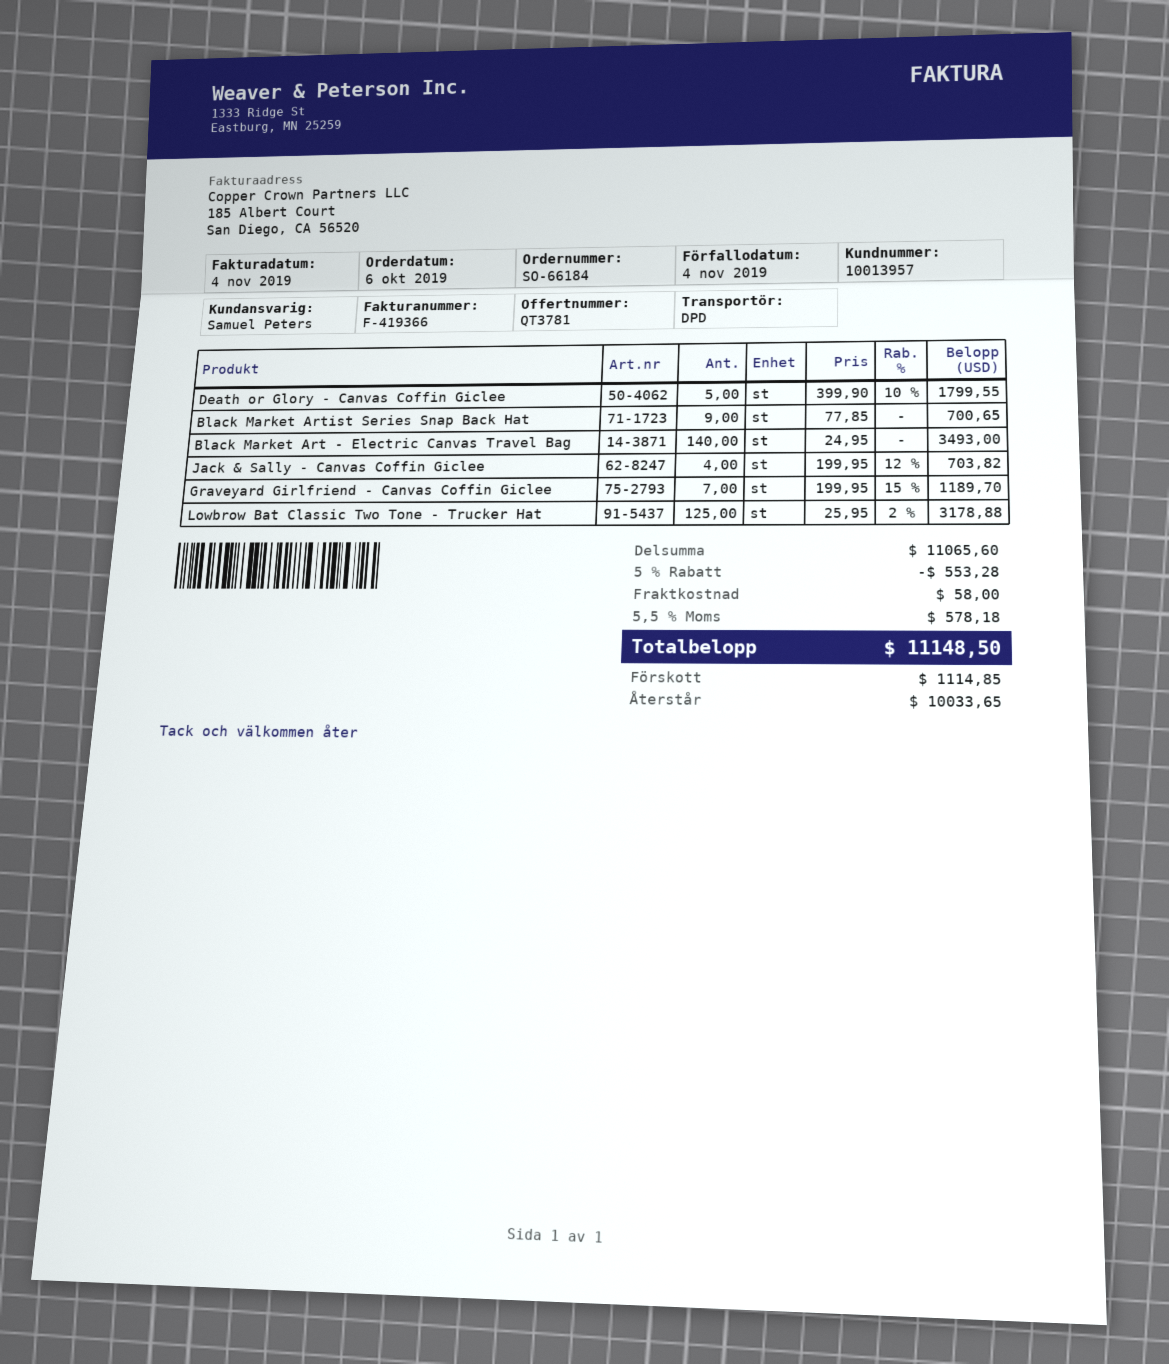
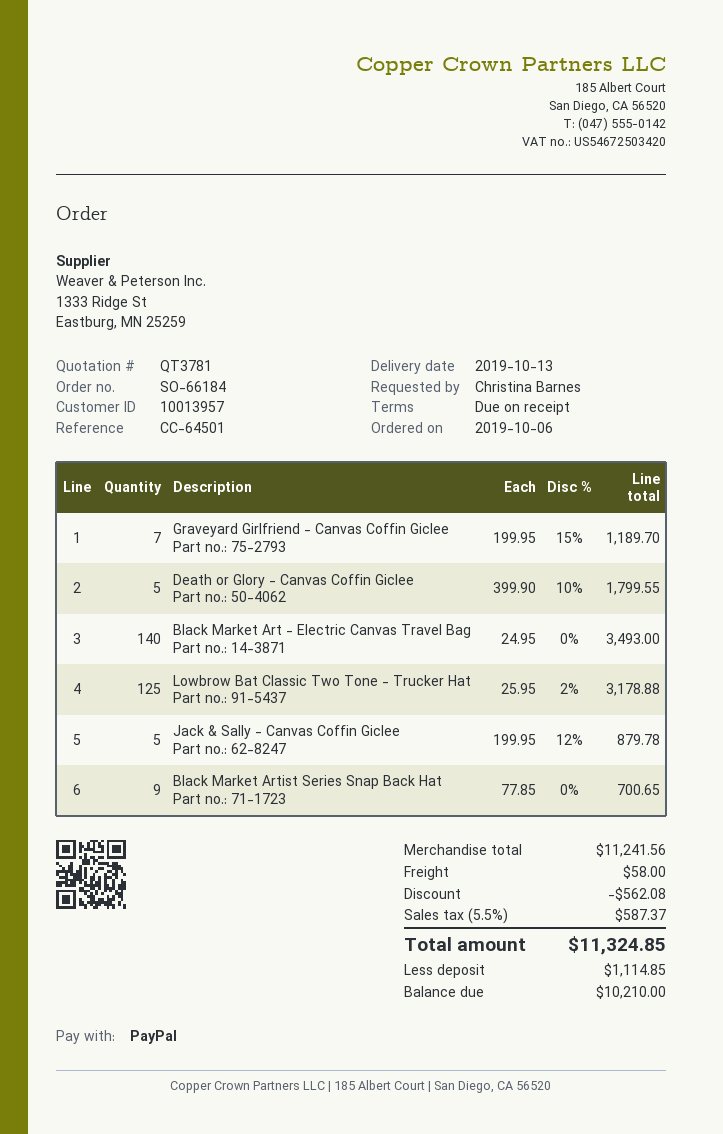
Jack & Sally - Canvas Coffin Giclee: 4 x 199.95 - 12% = 703.82 -> 5 x 199.95 - 12% = 879.78
subtotal: 11065.60 -> 11241.56
discount: 553.28 -> 562.08
tax: 5.5% = 578.18 -> 5.5% = 587.37
total: 11148.50 -> 11324.85
balance: 10033.65 -> 10210.00

